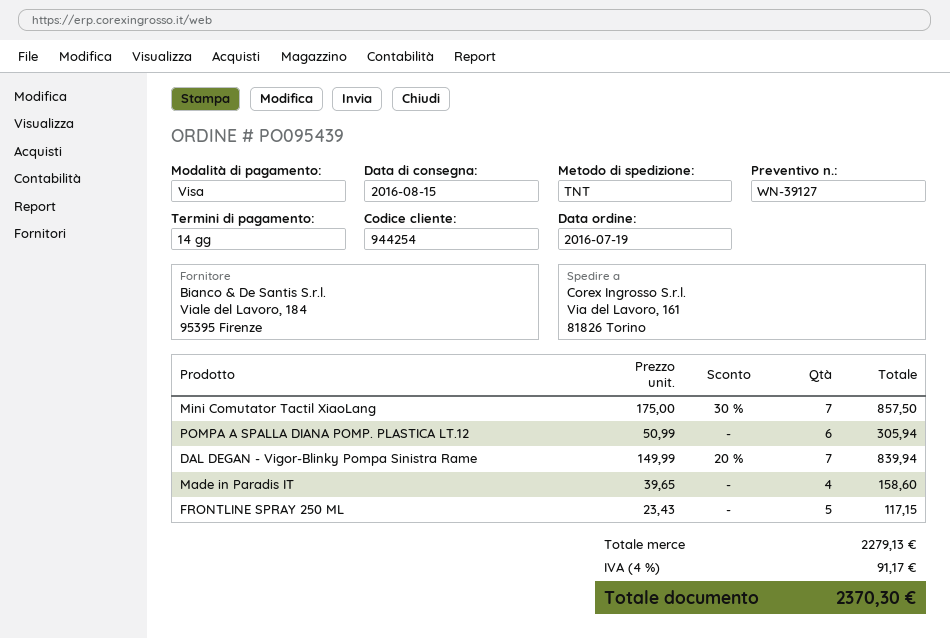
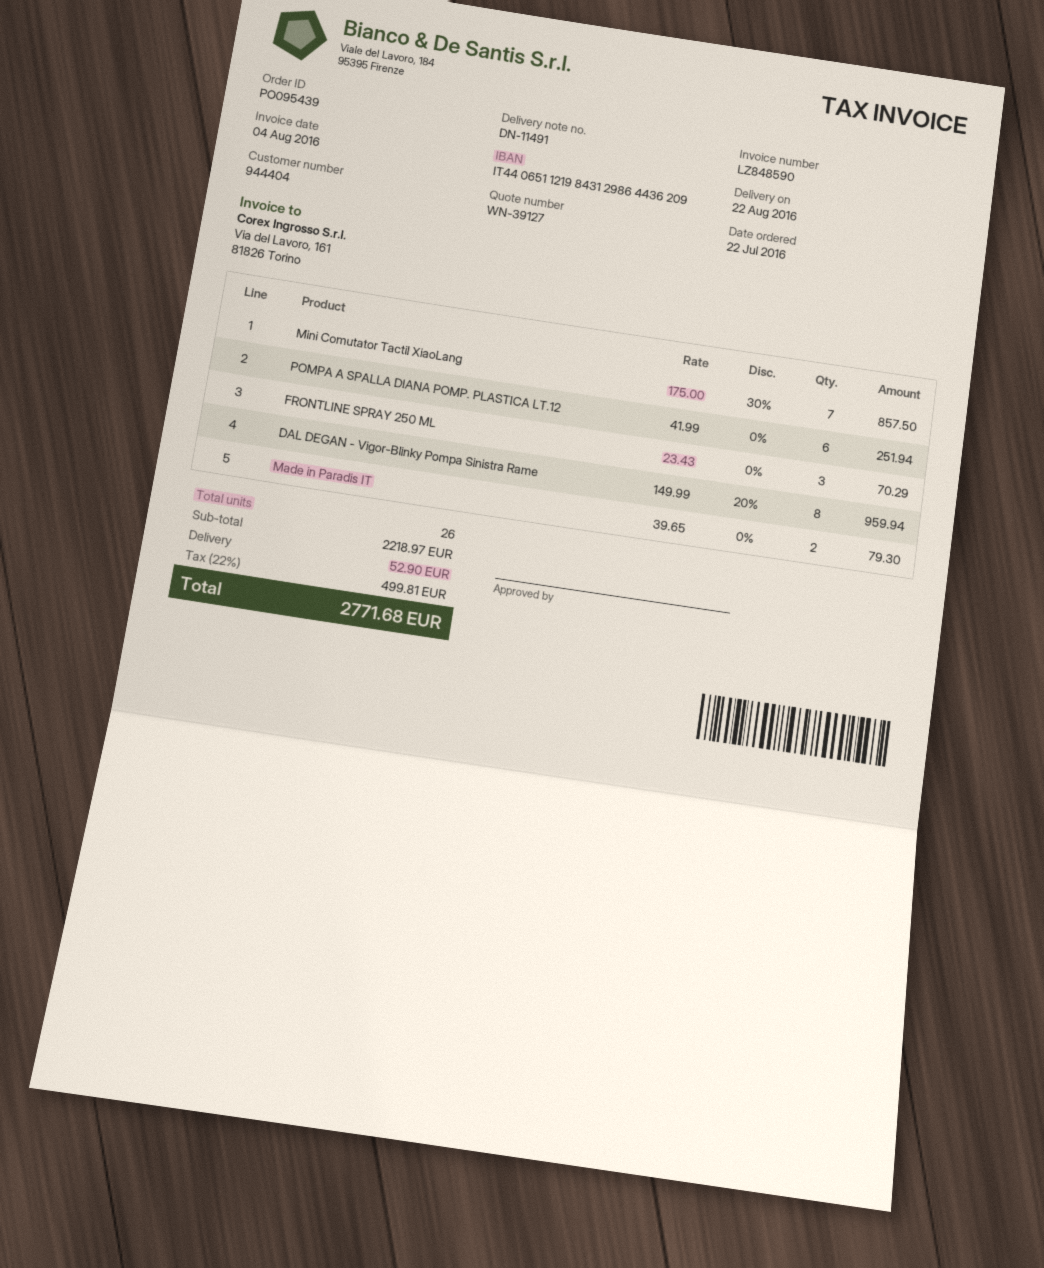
order date: 2016-07-19 -> 2016-07-22
delivery date: 2016-08-15 -> 2016-08-22
customer number: 944254 -> 944404
POMPA A SPALLA DIANA POMP. PLASTICA LT.12: 6 x 50.99 = 305.94 -> 6 x 41.99 = 251.94
DAL DEGAN - Vigor-Blinky Pompa Sinistra Rame: 7 x 149.99 - 20% = 839.94 -> 8 x 149.99 - 20% = 959.94
Made in Paradis IT: 4 x 39.65 = 158.60 -> 2 x 39.65 = 79.30
FRONTLINE SPRAY 250 ML: 5 x 23.43 = 117.15 -> 3 x 23.43 = 70.29
subtotal: 2279.13 -> 2218.97
shipping: none -> 52.90
tax: 4% = 91.17 -> 22% = 499.81
total: 2370.30 -> 2771.68

